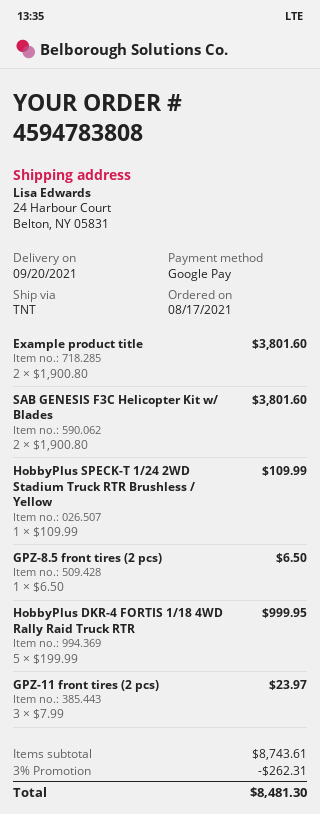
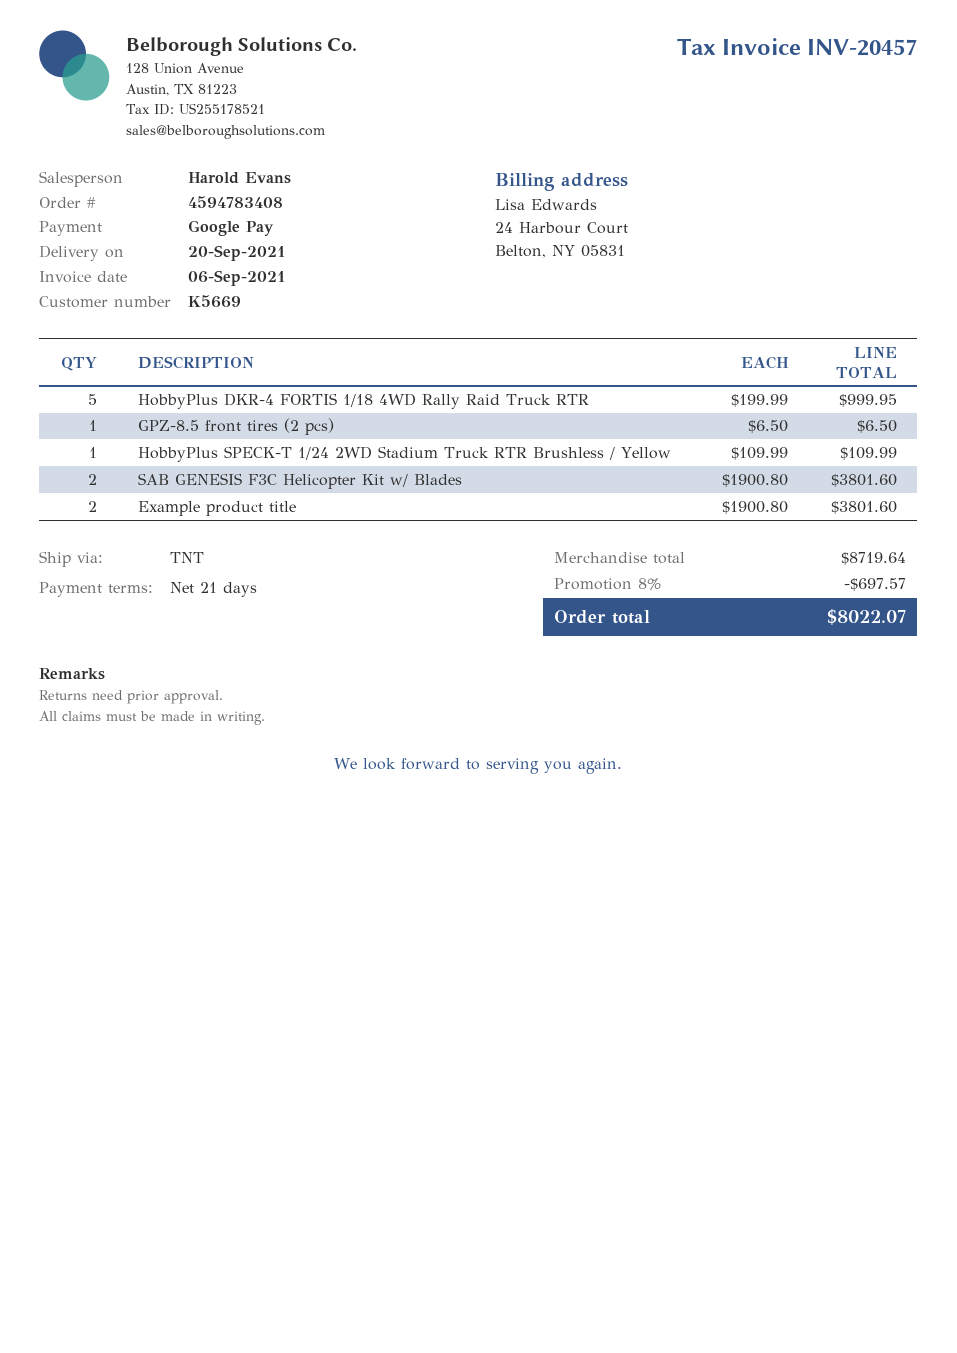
order number: 4594783808 -> 4594783408
GPZ-11 front tires (2 pcs): 3 x 7.99 = 23.97 -> none
subtotal: 8743.61 -> 8719.64
discount: 3% = 262.31 -> 8% = 697.57
total: 8481.30 -> 8022.07

